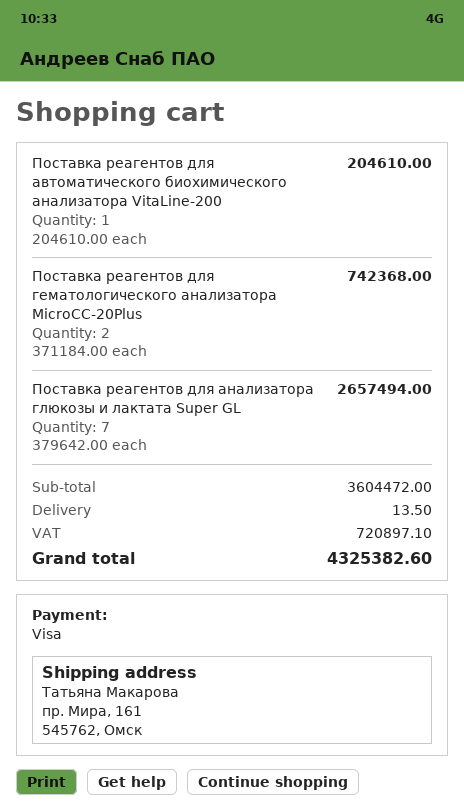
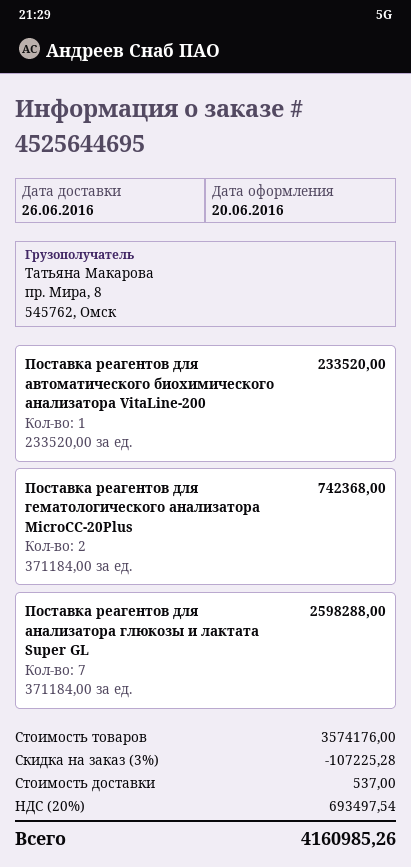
ship to: пр. Мира, 161, 545762, Омск -> пр. Мира, 8, 545762, Омск
Поставка реагентов для автоматического биохимического анализатора VitaLine-200: 1 x 204610.00 = 204610.00 -> 1 x 233520.00 = 233520.00
Поставка реагентов для анализатора глюкозы и лактата Super GL: 7 x 379642.00 = 2657494.00 -> 7 x 371184.00 = 2598288.00
subtotal: 3604472.00 -> 3574176.00
discount: none -> 3% = 107225.28
shipping: 13.50 -> 537.00
tax: 720897.10 -> 693497.54
total: 4325382.60 -> 4160985.26

